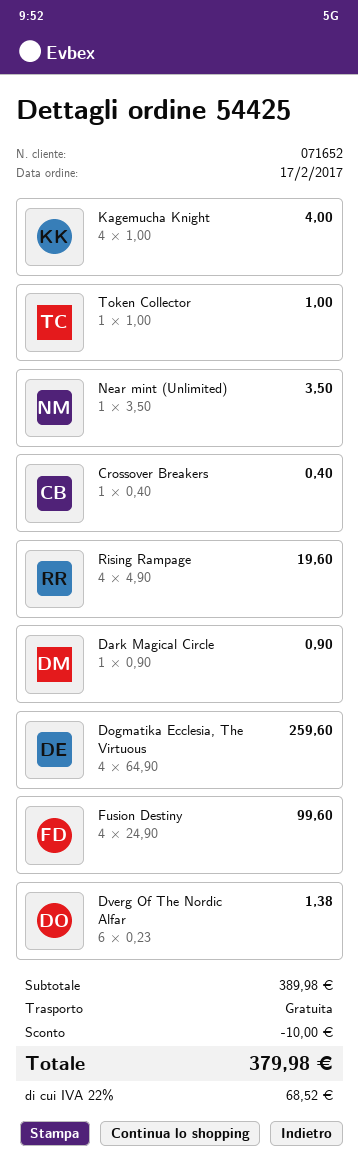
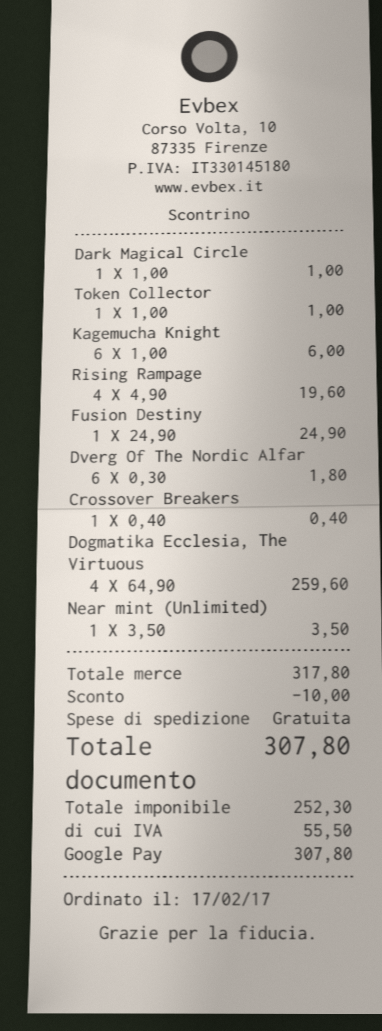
Kagemucha Knight: 4 x 1.00 = 4.00 -> 6 x 1.00 = 6.00
Dark Magical Circle: 1 x 0.90 = 0.90 -> 1 x 1.00 = 1.00
Fusion Destiny: 4 x 24.90 = 99.60 -> 1 x 24.90 = 24.90
Dverg Of The Nordic Alfar: 6 x 0.23 = 1.38 -> 6 x 0.30 = 1.80
subtotal: 389.98 -> 317.80
tax: 68.52 -> 55.50
total: 379.98 -> 307.80

